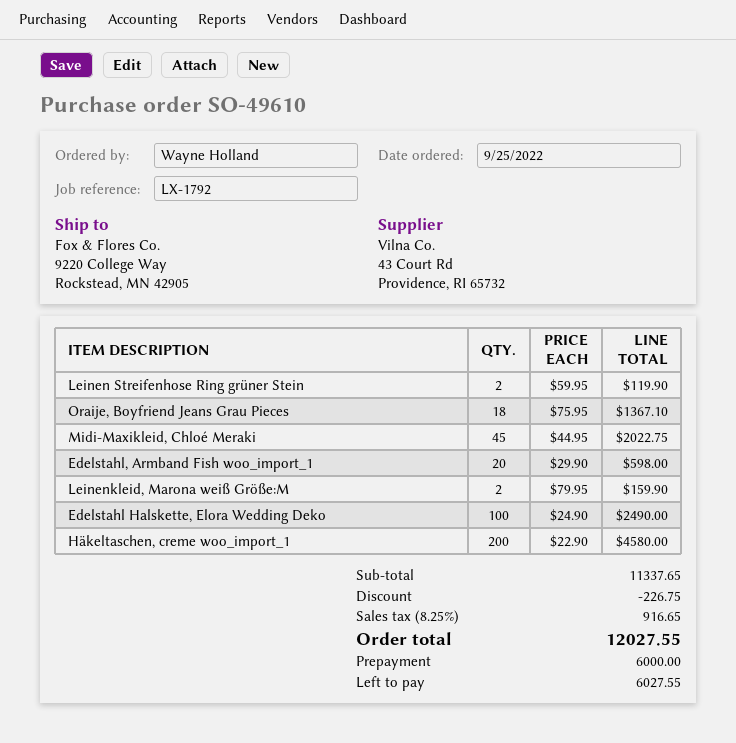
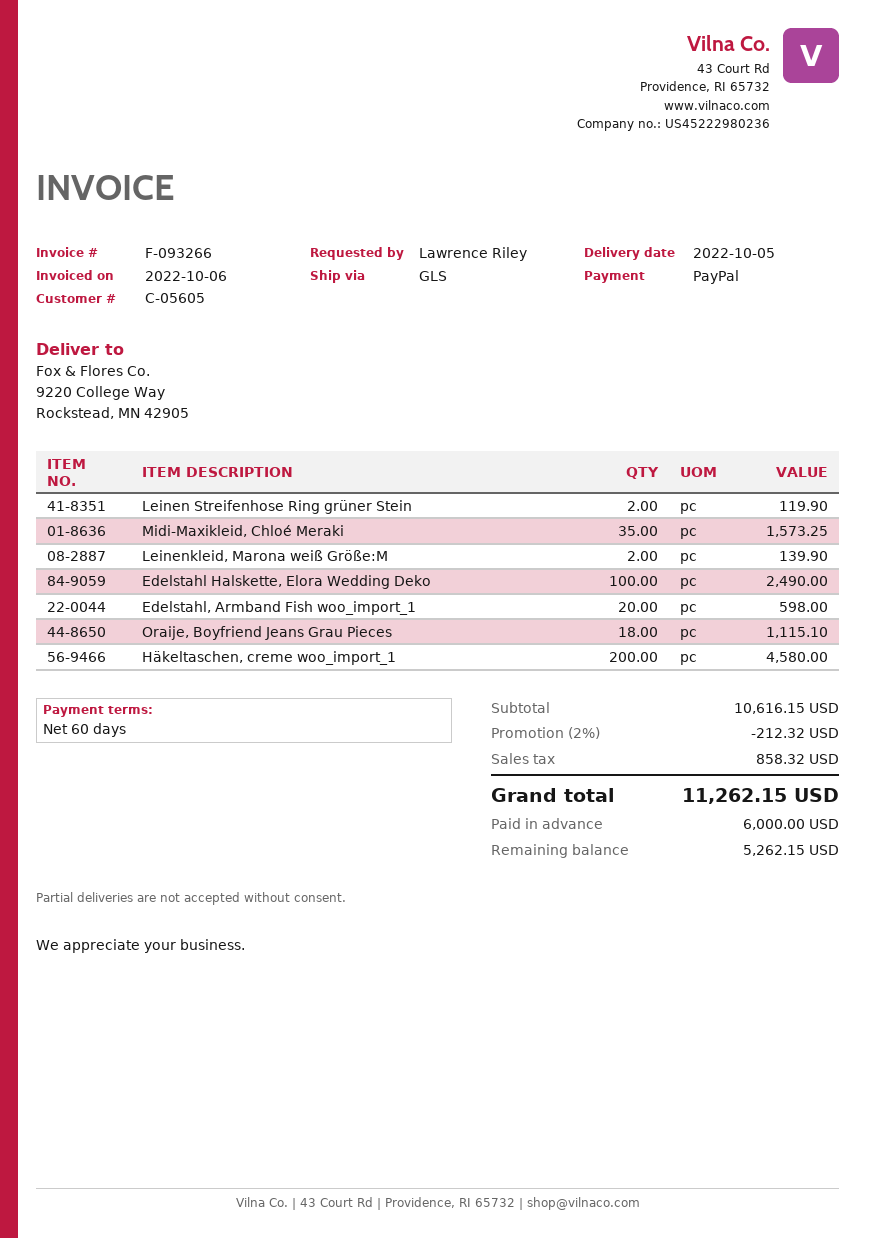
ordered by: Wayne Holland -> Lawrence Riley
Oraije, Boyfriend Jeans Grau Pieces: 18 for 1367.10 -> 18 for 1115.10
Midi-Maxikleid, Chloé Meraki: 45 for 2022.75 -> 35 for 1573.25
Leinenkleid, Marona weiß Größe:M: 2 for 159.90 -> 2 for 139.90
subtotal: 11337.65 -> 10616.15
discount: 226.75 -> 212.32
tax: 916.65 -> 858.32
total: 12027.55 -> 11262.15
balance: 6027.55 -> 5262.15

